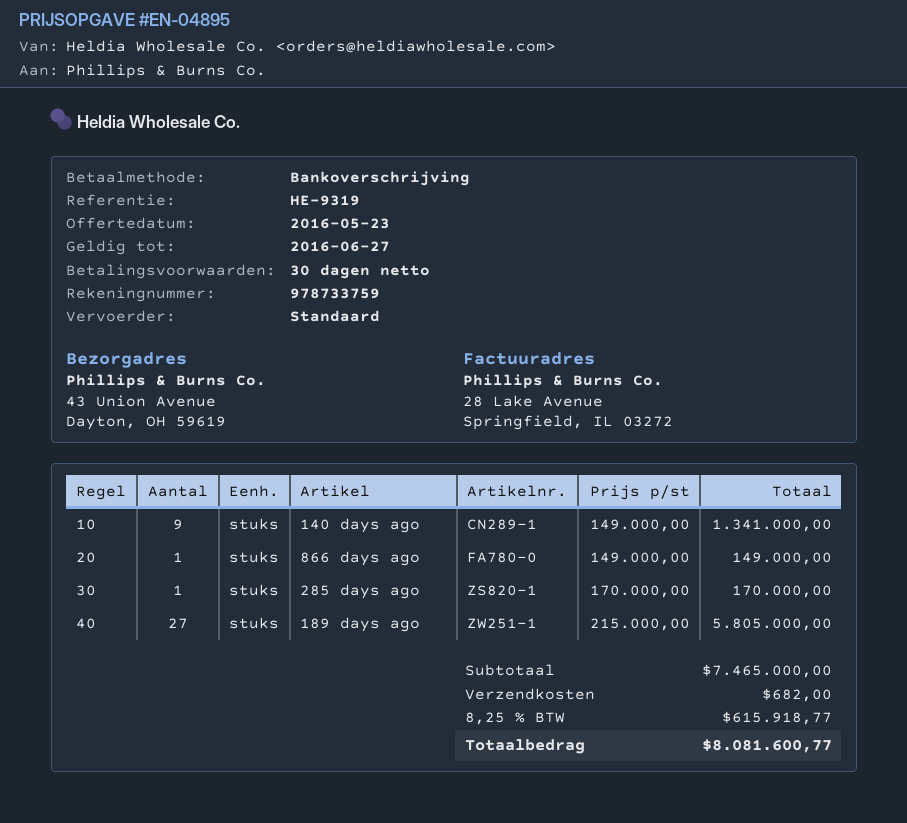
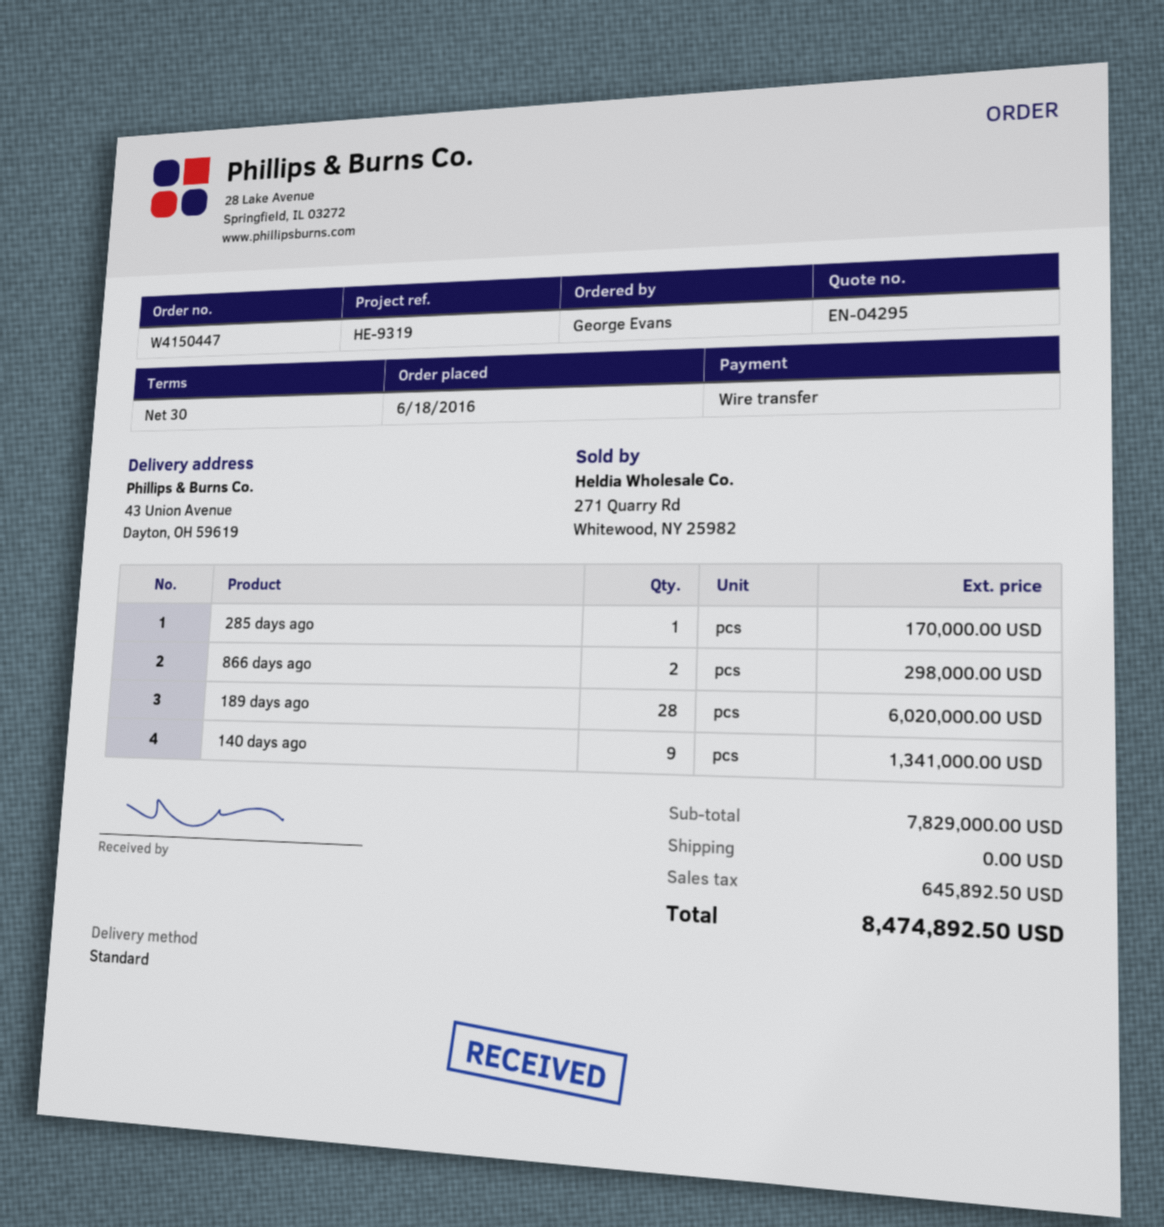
quote number: EN-04895 -> EN-04295
866 days ago: 1 for 149000.00 -> 2 for 298000.00
189 days ago: 27 for 5805000.00 -> 28 for 6020000.00
subtotal: 7465000.00 -> 7829000.00
shipping: 682.00 -> 0.00
tax: 615918.77 -> 645892.50
total: 8081600.77 -> 8474892.50

